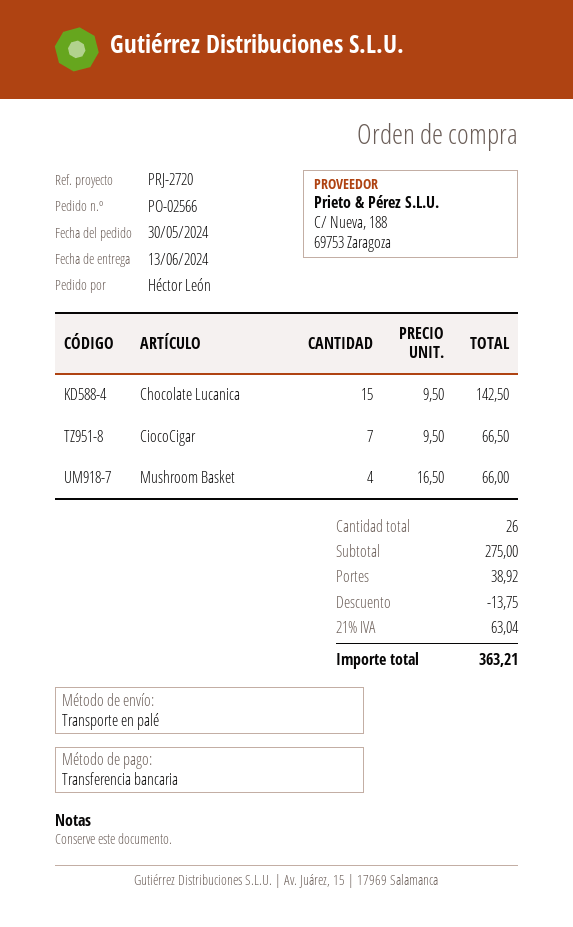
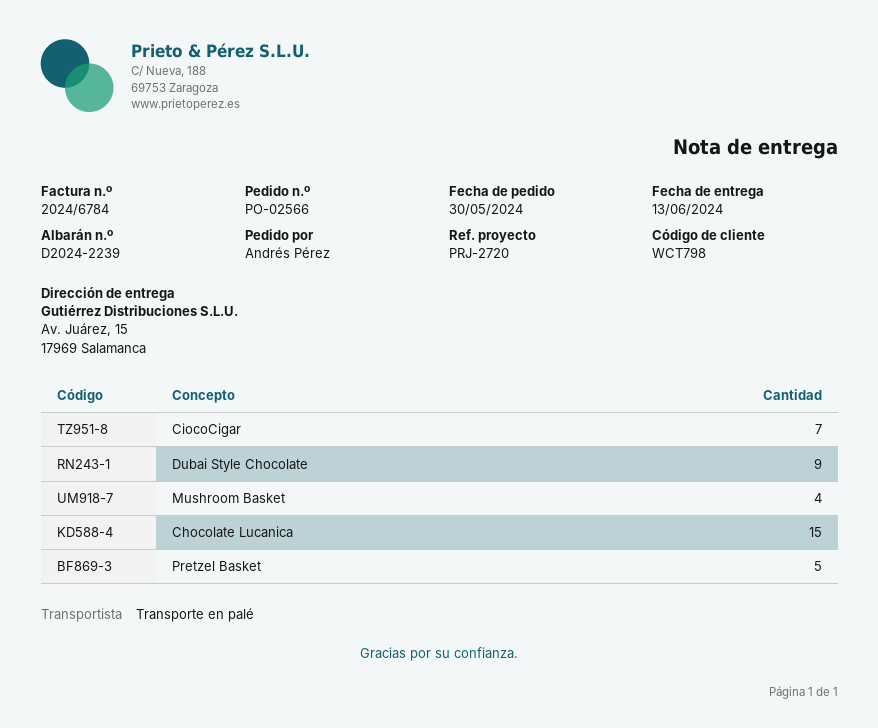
ordered by: Héctor León -> Andrés Pérez
Dubai Style Chocolate: none -> 9
Pretzel Basket: none -> 5

